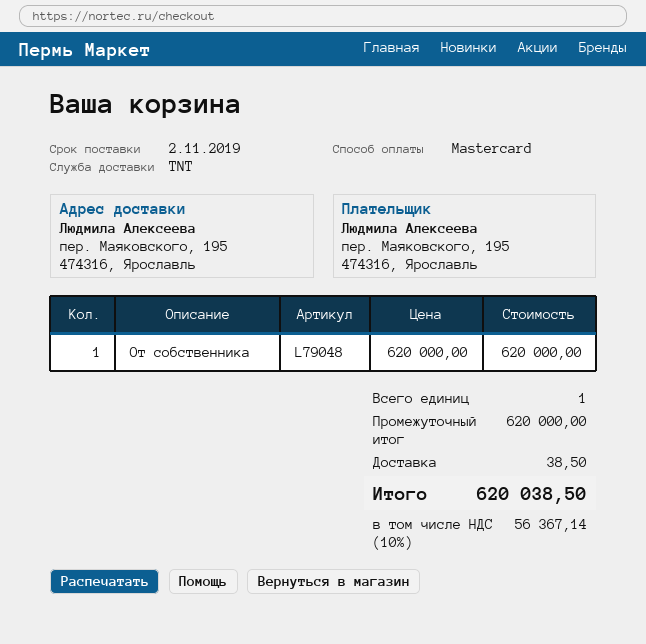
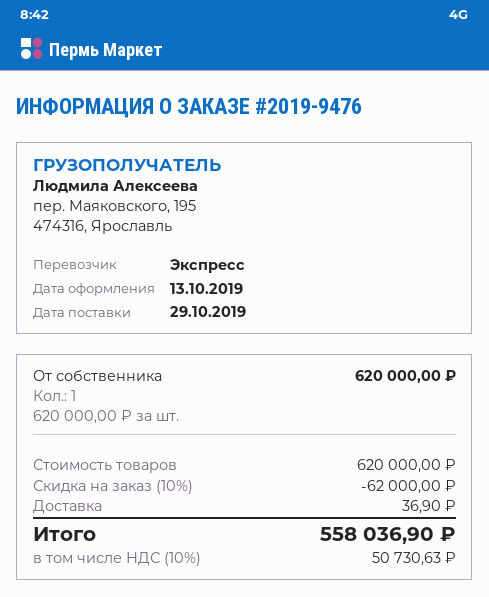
delivery date: 2019-11-02 -> 2019-10-29
shipping method: TNT -> express
discount: none -> 10% = 62000.00
shipping: 38.50 -> 36.90
tax: 10% = 56367.14 -> 10% = 50730.63
total: 620038.50 -> 558036.90

